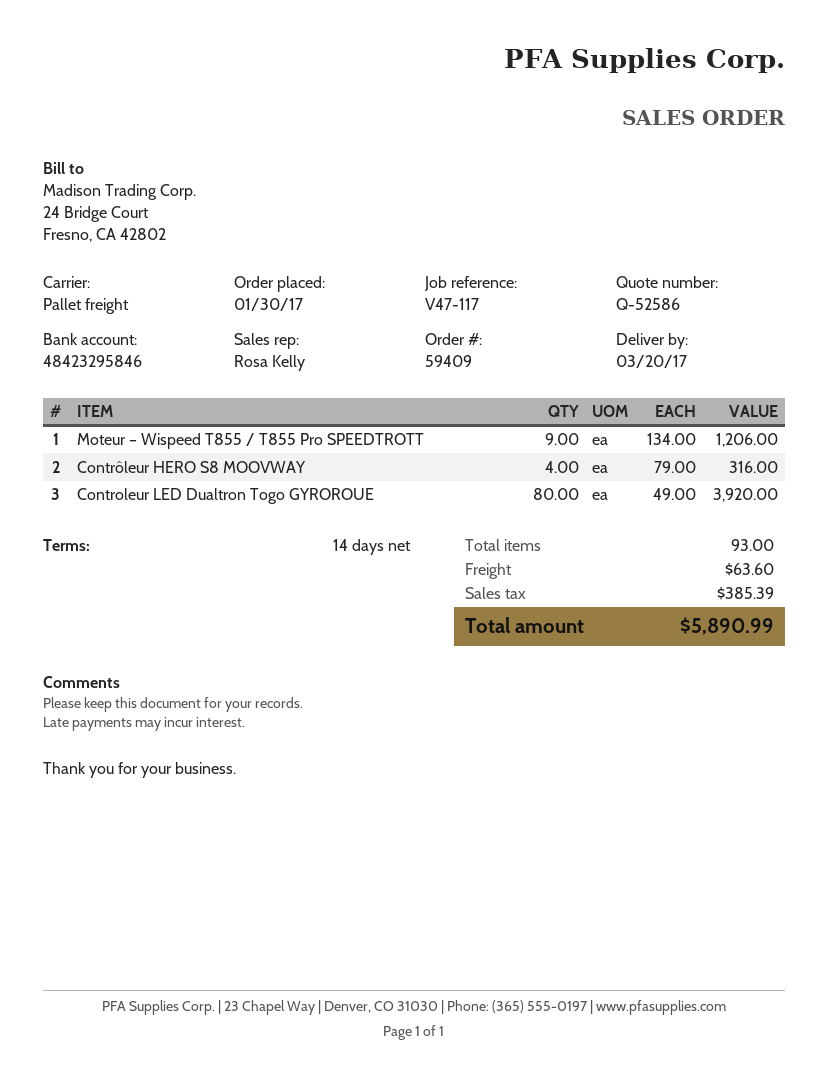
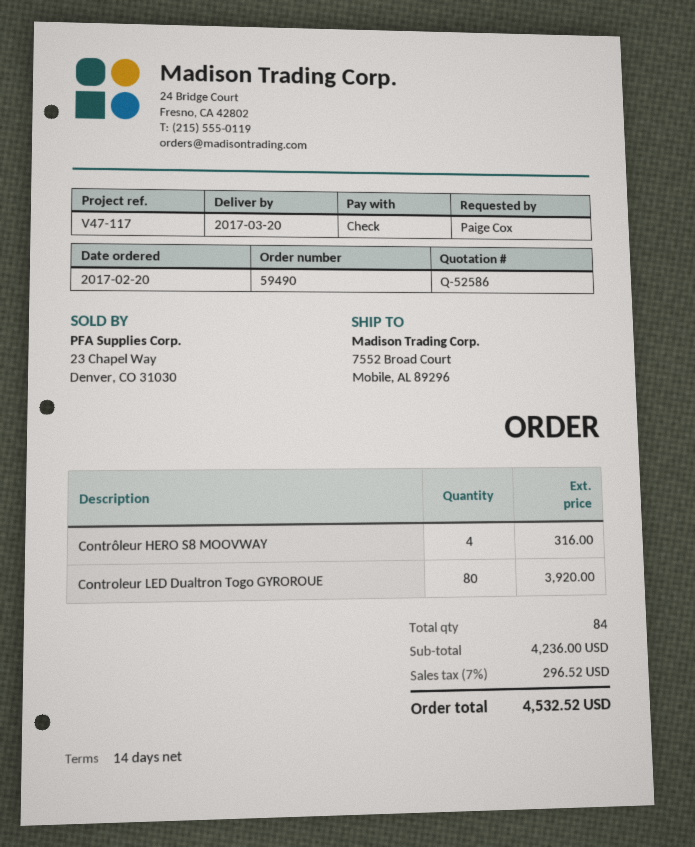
order number: 59409 -> 59490
order date: 2017-01-30 -> 2017-02-20
Moteur – Wispeed T855 / T855 Pro SPEEDTROTT: 9 for 1206.00 -> none
total quantity: 93 -> 84
shipping: 63.60 -> none
tax: 385.39 -> 296.52
total: 5890.99 -> 4532.52

